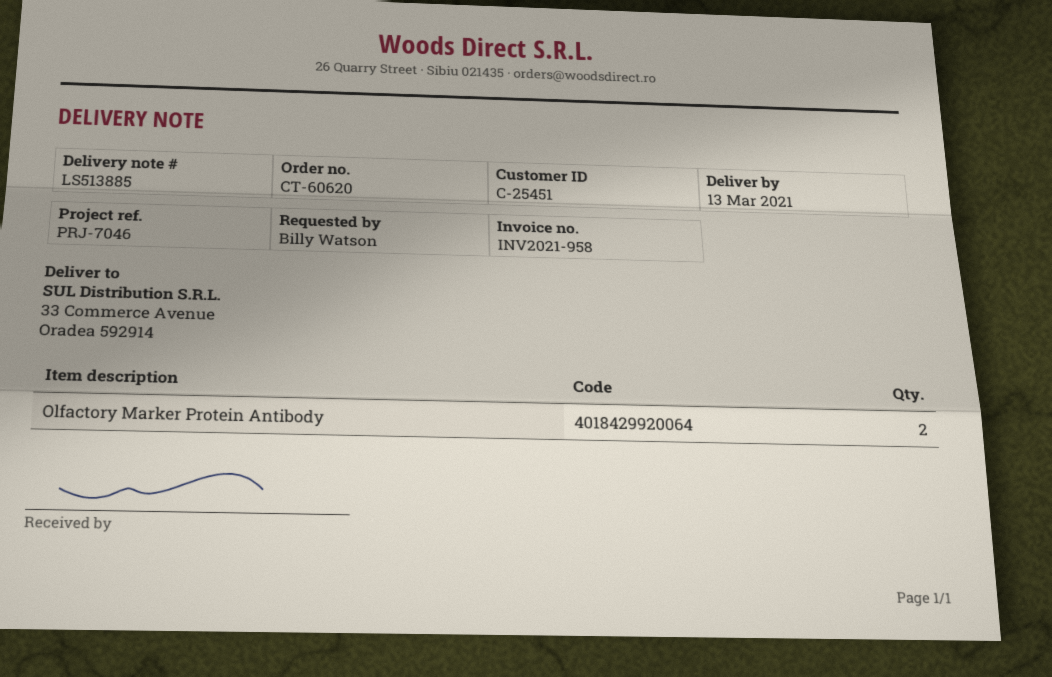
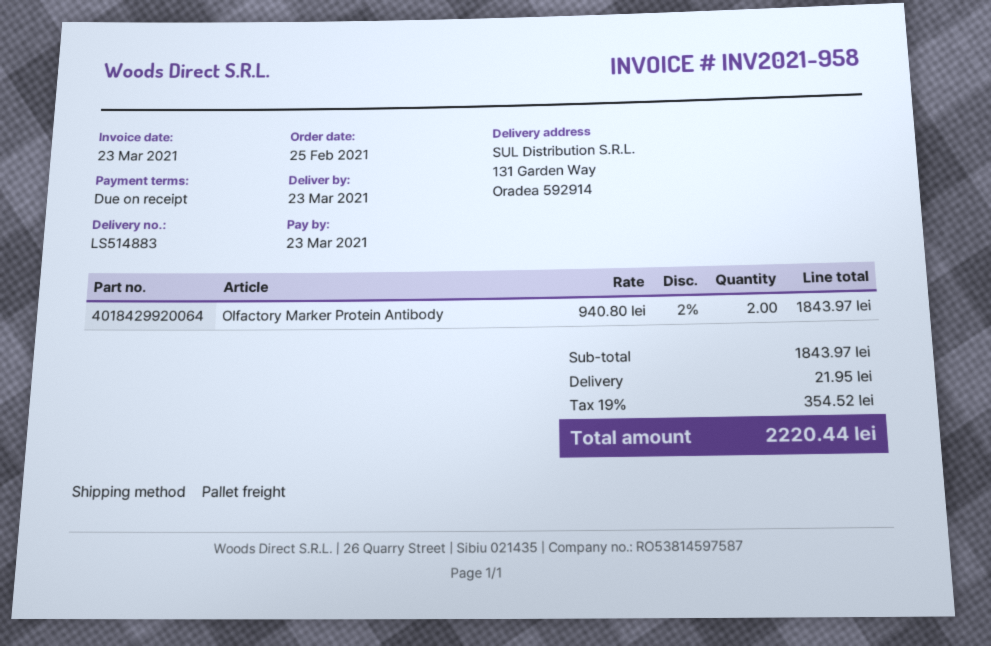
delivery note number: LS513885 -> LS514883
delivery date: 2021-03-13 -> 2021-03-23
ship to: 33 Commerce Avenue, Oradea 592914 -> 131 Garden Way, Oradea 592914

